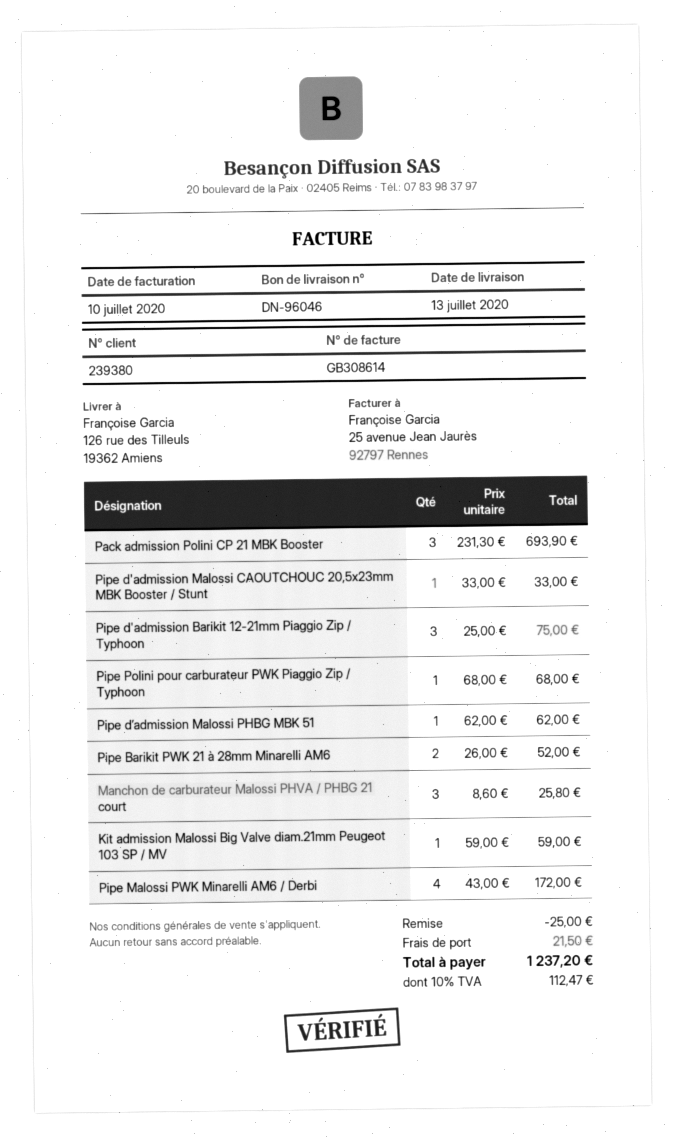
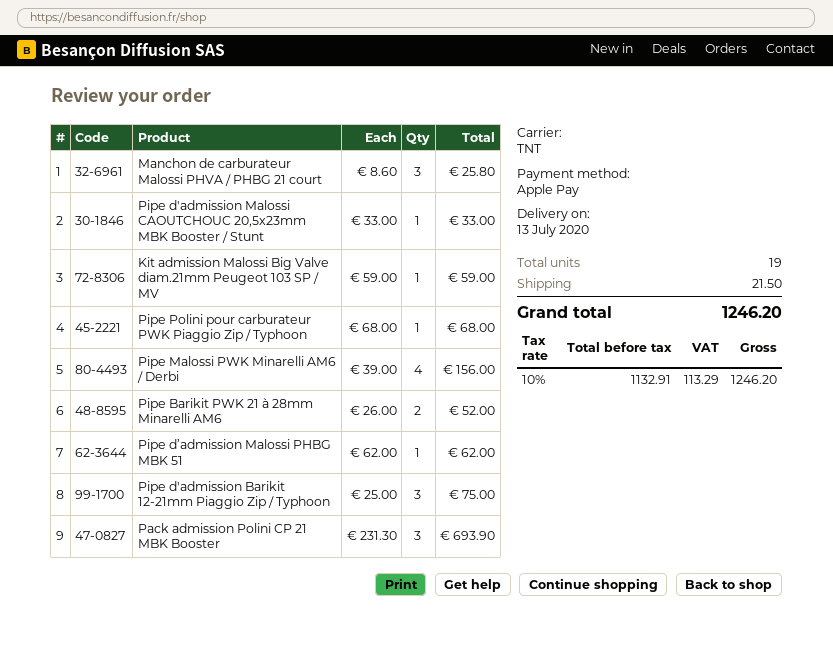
Pipe Malossi PWK Minarelli AM6 / Derbi: 4 x 43.00 = 172.00 -> 4 x 39.00 = 156.00
discount: 25.00 -> none
tax: 10% = 112.47 -> 10% = 113.29
total: 1237.20 -> 1246.20

